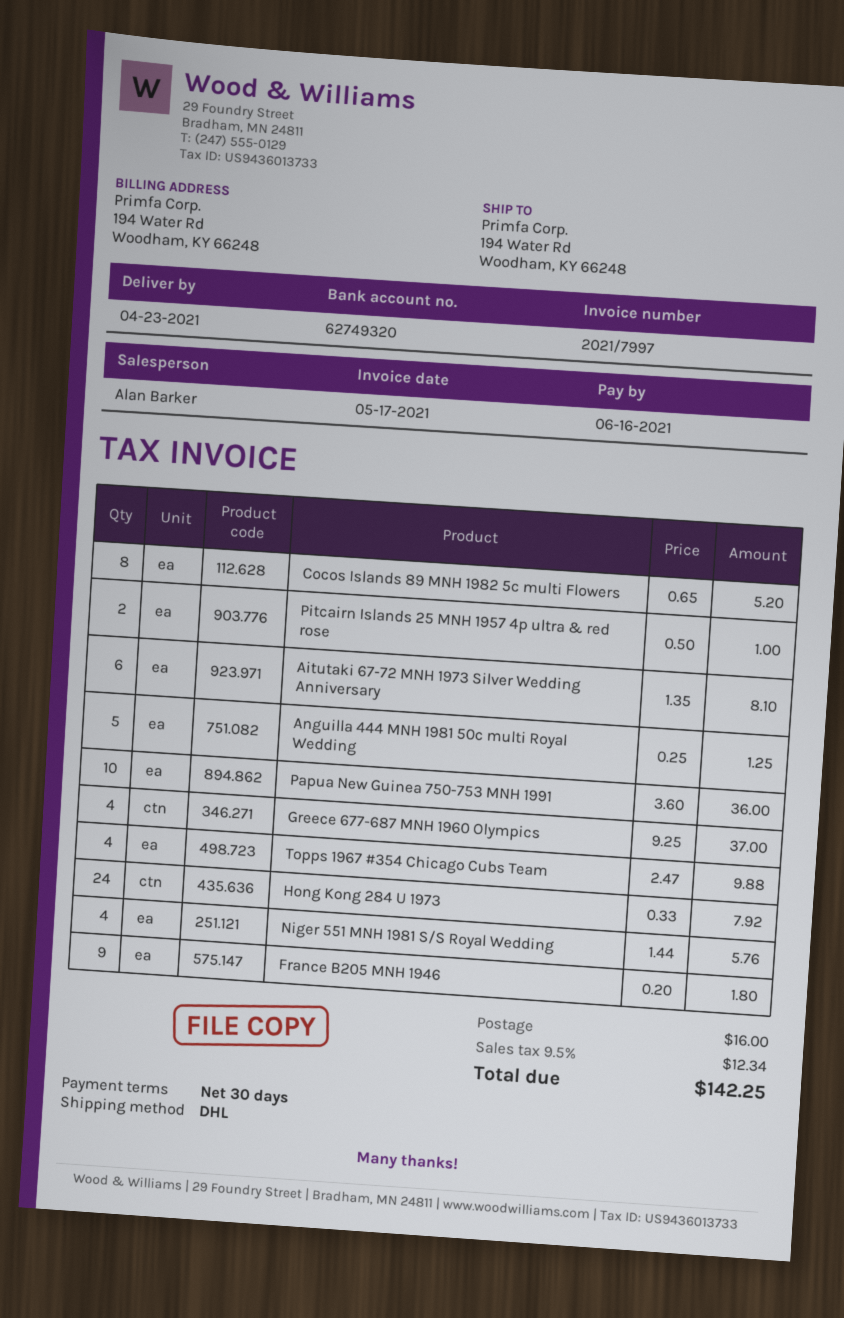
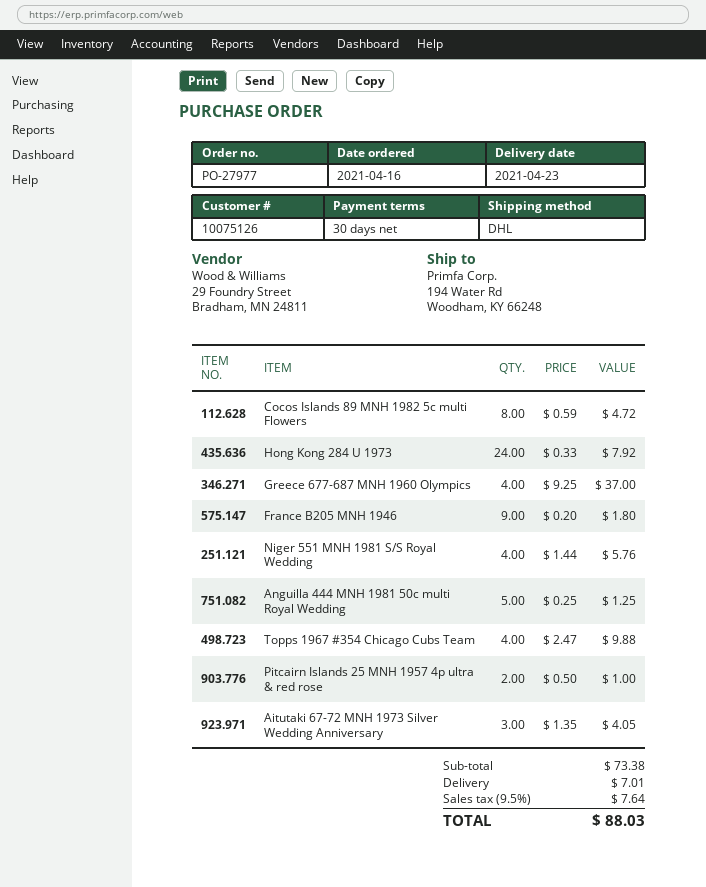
Cocos Islands 89 MNH 1982 5c multi Flowers: 8 x 0.65 = 5.20 -> 8 x 0.59 = 4.72
Aitutaki 67-72 MNH 1973 Silver Wedding Anniversary: 6 x 1.35 = 8.10 -> 3 x 1.35 = 4.05
Papua New Guinea 750-753 MNH 1991: 10 x 3.60 = 36.00 -> none
shipping: 16.00 -> 7.01
tax: 9.5% = 12.34 -> 9.5% = 7.64
total: 142.25 -> 88.03

